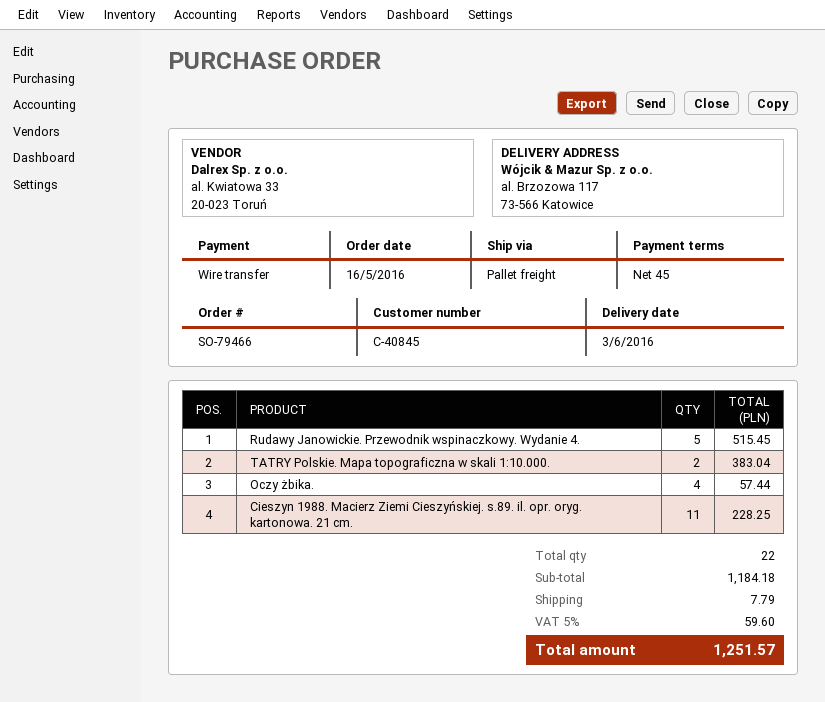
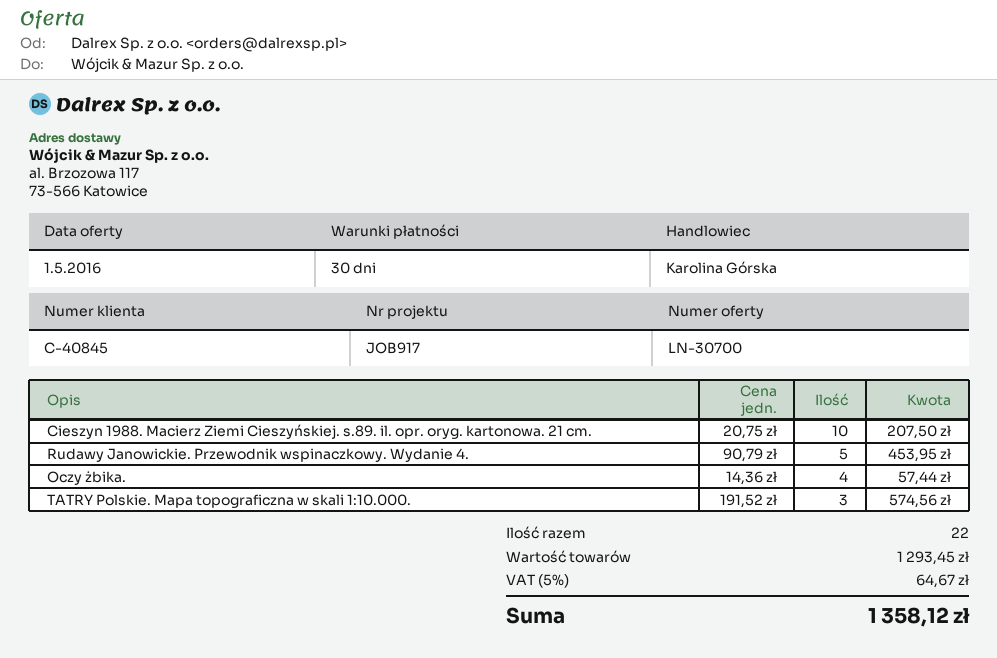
payment terms: 45 days -> 30 days
Rudawy Janowickie. Przewodnik wspinaczkowy. Wydanie 4.: 5 for 515.45 -> 5 for 453.95
TATRY Polskie. Mapa topograficzna w skali 1:10.000.: 2 for 383.04 -> 3 for 574.56
Cieszyn 1988. Macierz Ziemi Cieszyńskiej. s.89. il. opr. oryg. kartonowa. 21 cm.: 11 for 228.25 -> 10 for 207.50
subtotal: 1184.18 -> 1293.45
shipping: 7.79 -> none
tax: 5% = 59.60 -> 5% = 64.67
total: 1251.57 -> 1358.12

